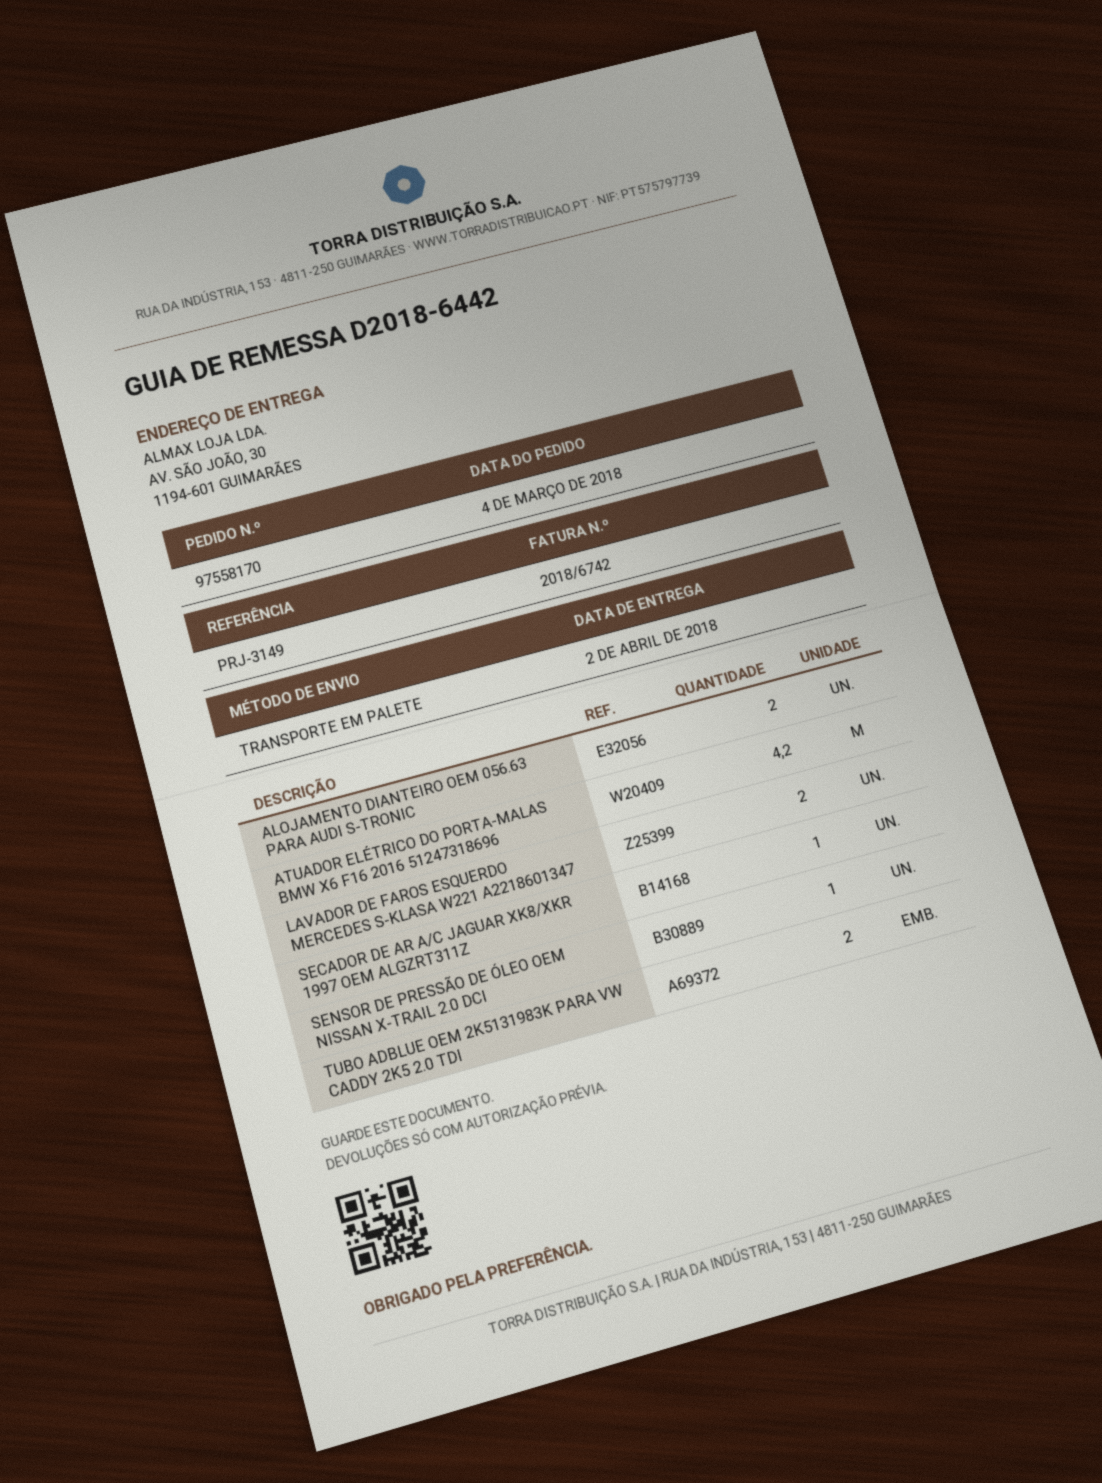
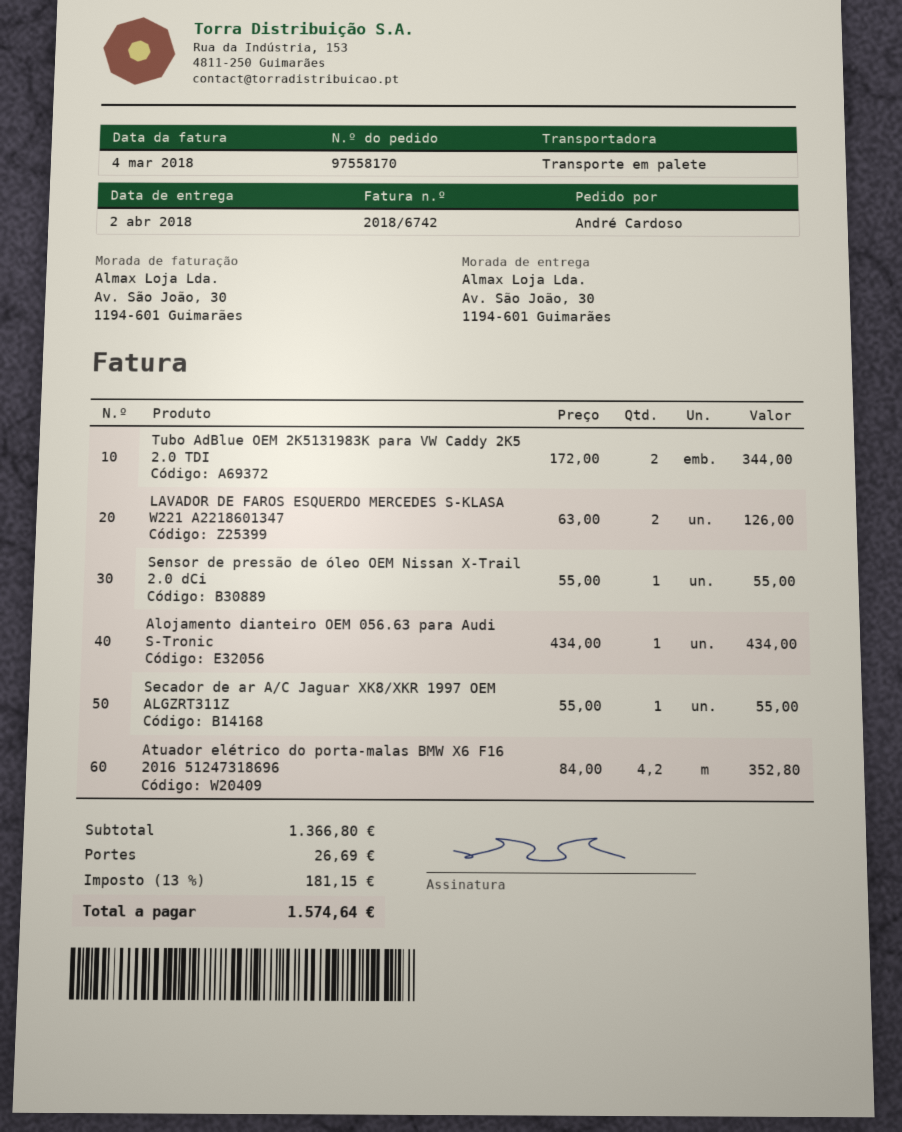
ALOJAMENTO DIANTEIRO OEM 056.63 PARA AUDI S-TRONIC: 2 -> 1

